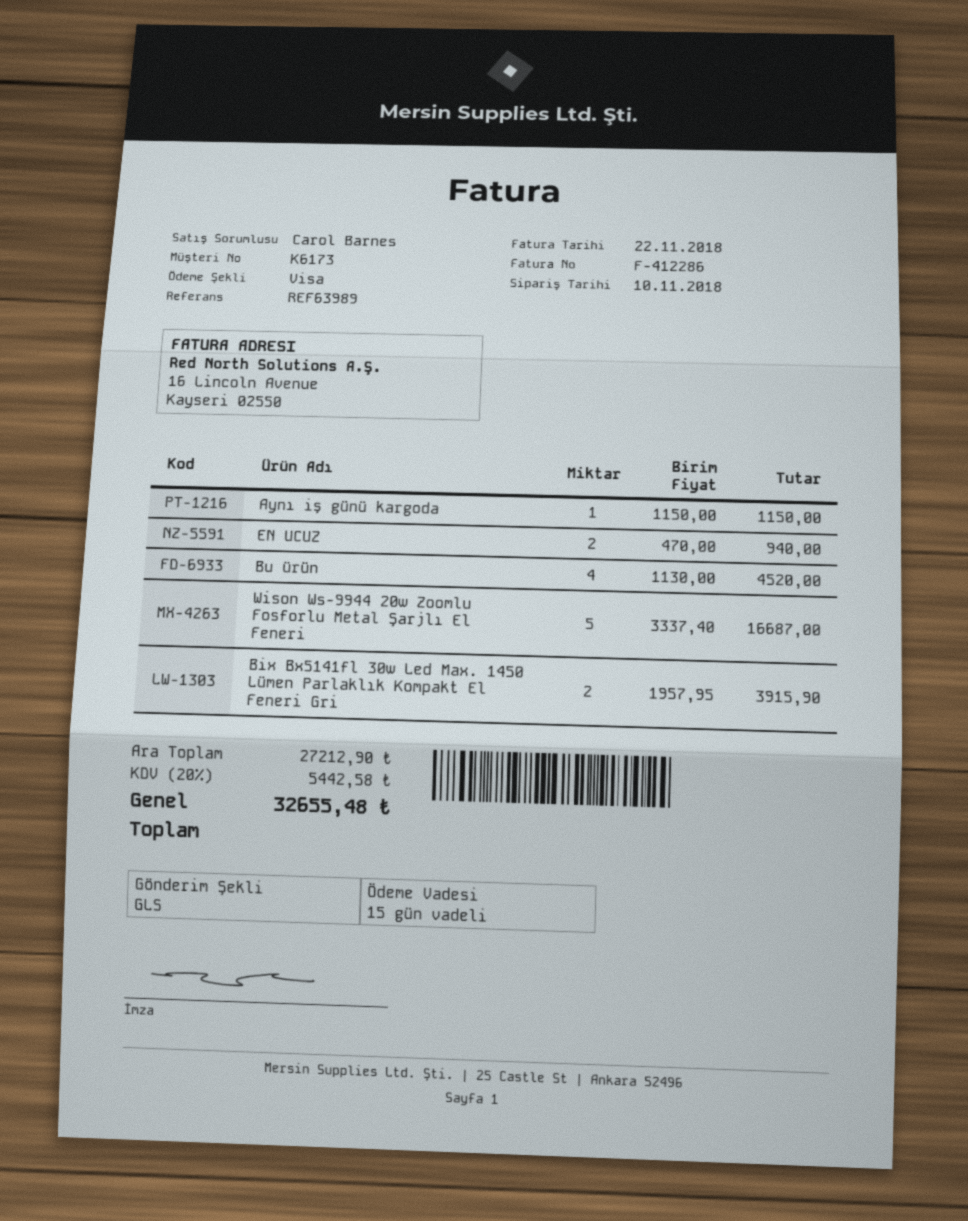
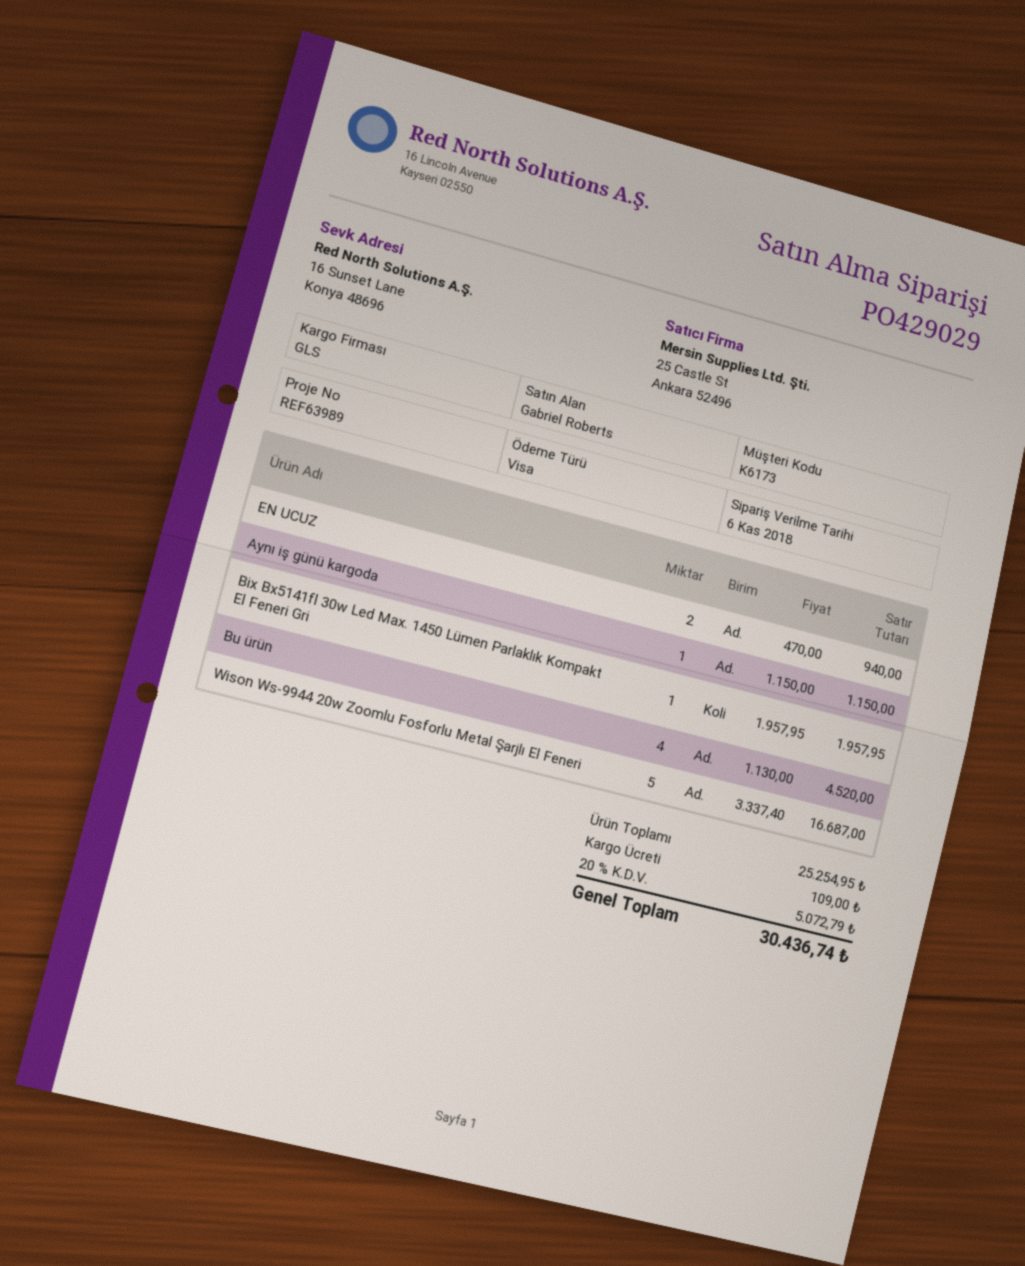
order date: 2018-11-10 -> 2018-11-06
Bix Bx5141fl 30w Led Max. 1450 Lümen Parlaklık Kompakt El Feneri Gri: 2 x 1957.95 = 3915.90 -> 1 x 1957.95 = 1957.95
subtotal: 27212.90 -> 25254.95
shipping: none -> 109.00
tax: 20% = 5442.58 -> 20% = 5072.79
total: 32655.48 -> 30436.74

